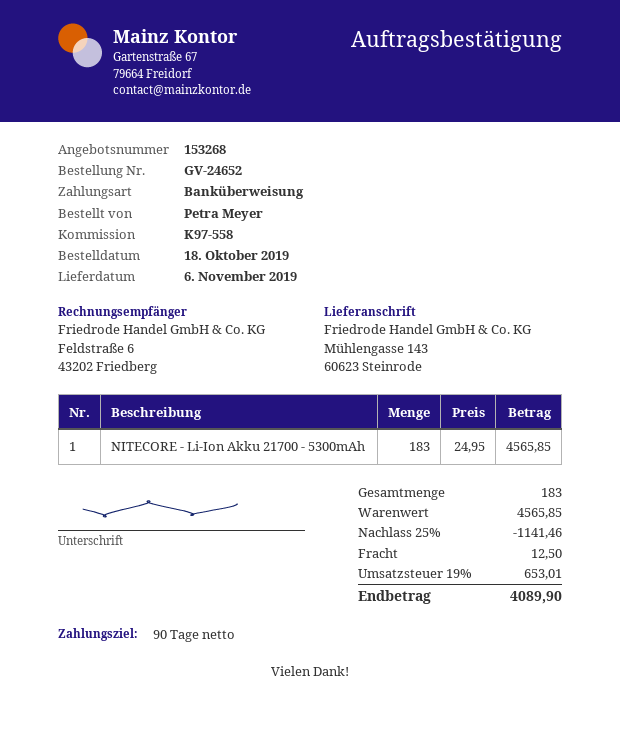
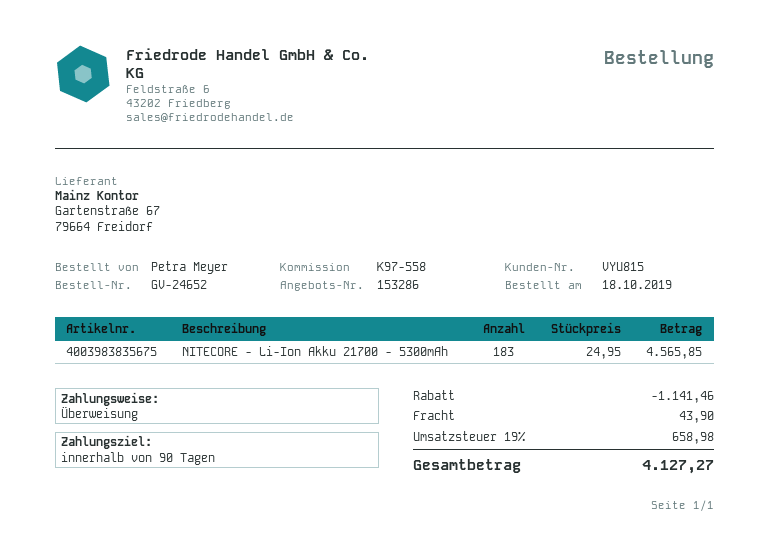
quote number: 153268 -> 153286
shipping: 12.50 -> 43.90
tax: 19% = 653.01 -> 19% = 658.98
total: 4089.90 -> 4127.27

